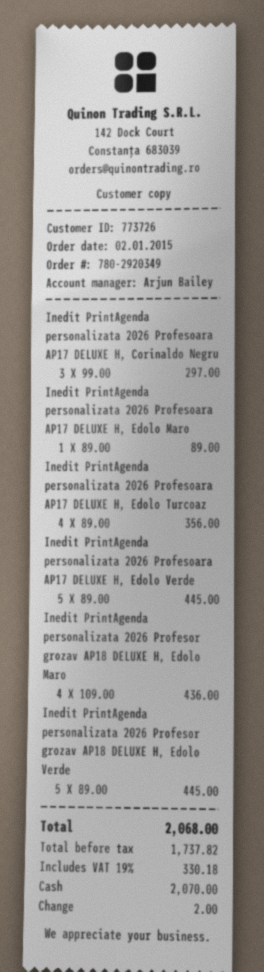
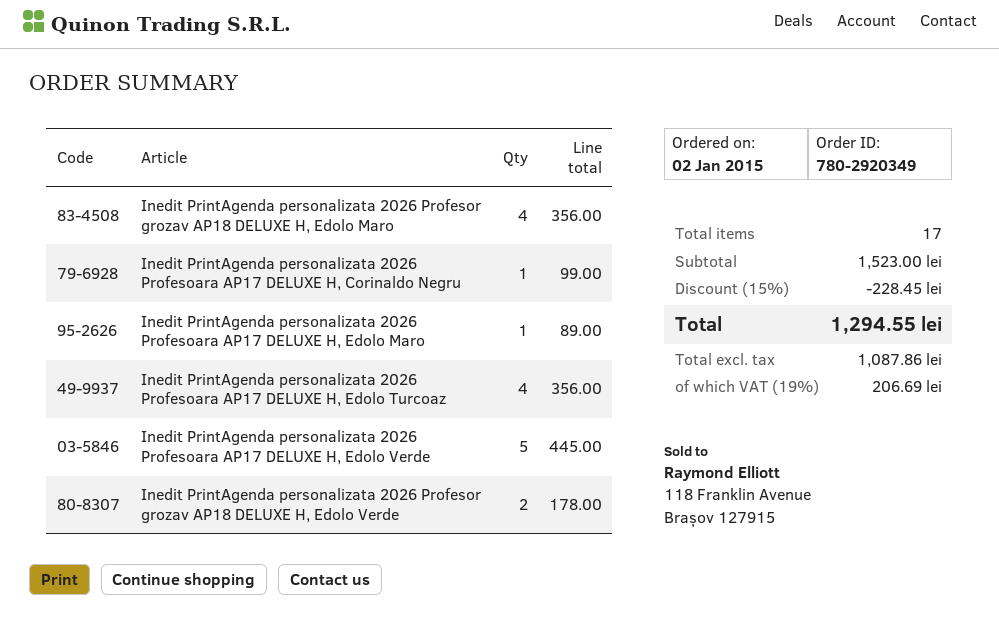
Inedit PrintAgenda personalizata 2026 Profesoara AP17 DELUXE H, Corinaldo Negru: 3 for 297.00 -> 1 for 99.00
Inedit PrintAgenda personalizata 2026 Profesor grozav AP18 DELUXE H, Edolo Maro: 4 for 436.00 -> 4 for 356.00
Inedit PrintAgenda personalizata 2026 Profesor grozav AP18 DELUXE H, Edolo Verde: 5 for 445.00 -> 2 for 178.00
discount: none -> 15% = 228.45
net: 1737.82 -> 1087.86
tax: 19% = 330.18 -> 19% = 206.69
total: 2068.00 -> 1294.55

